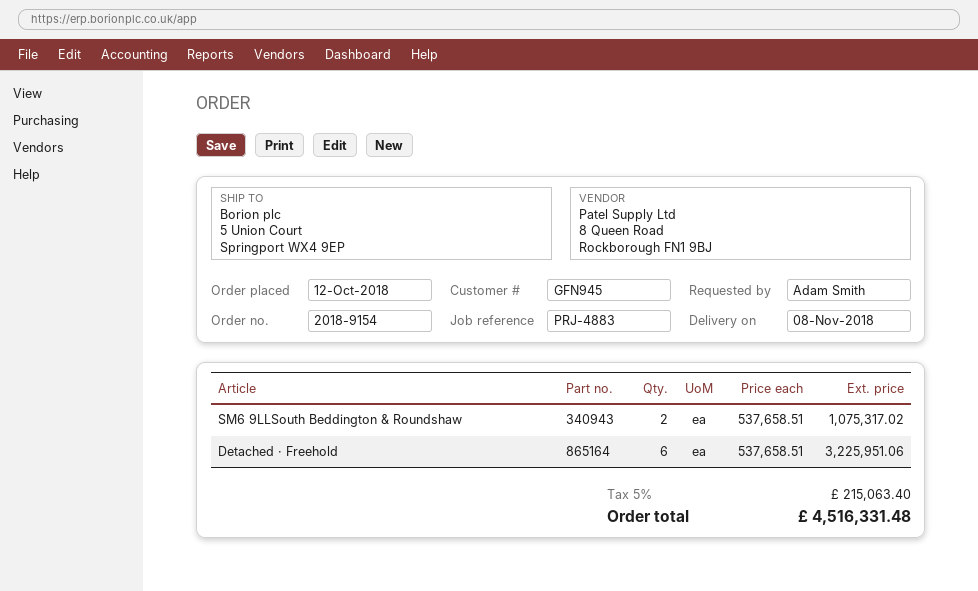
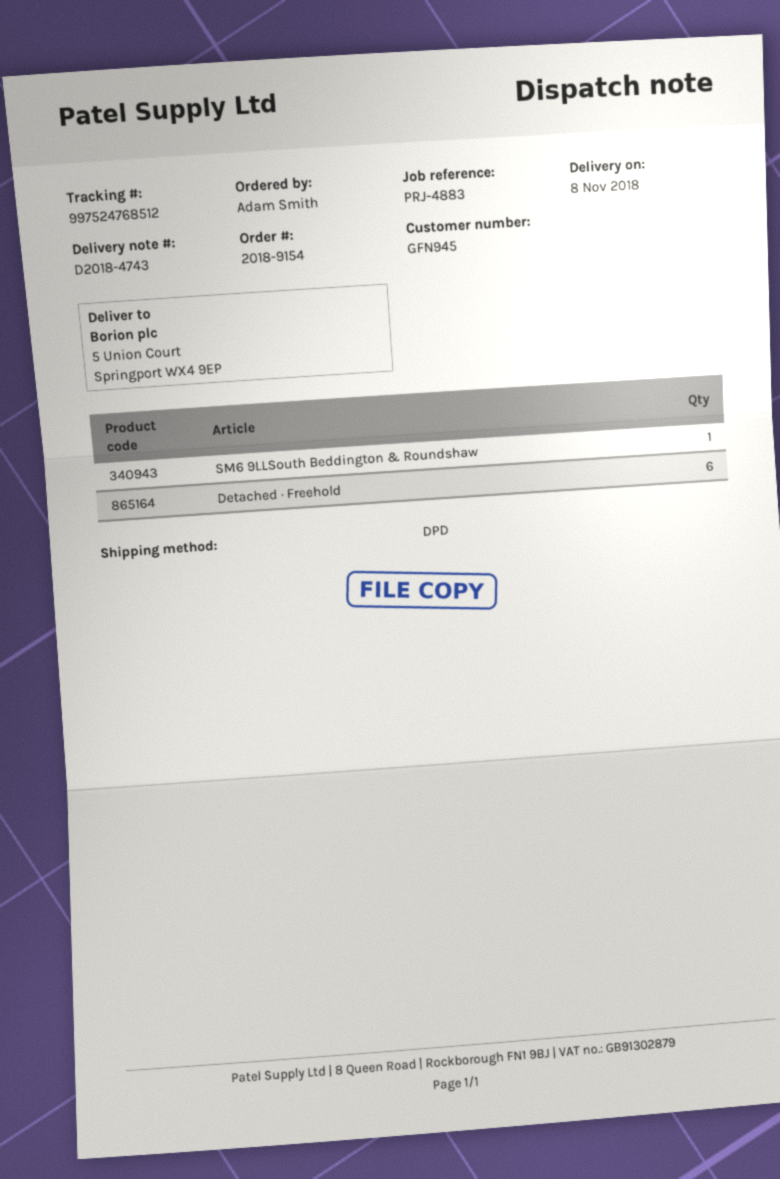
SM6 9LLSouth Beddington & Roundshaw: 2 -> 1

